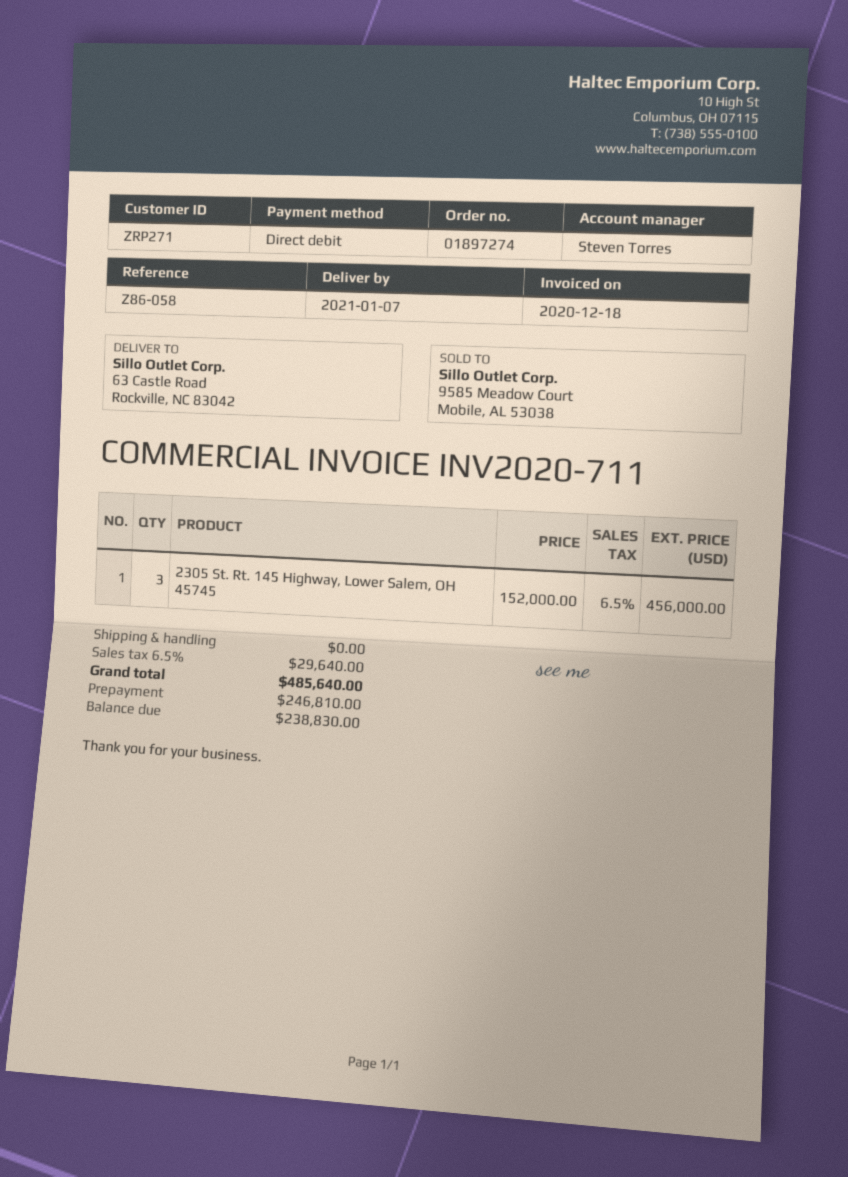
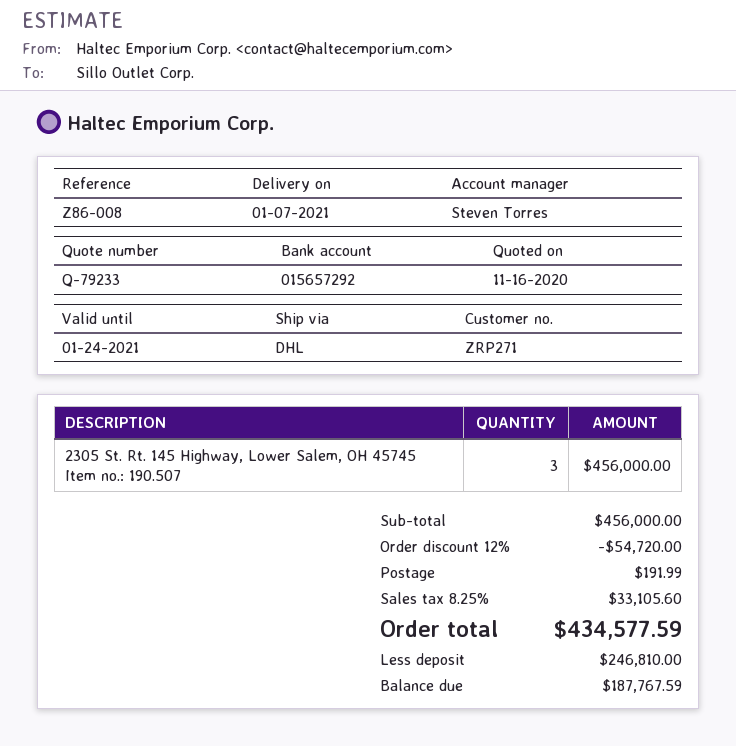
reference: Z86-058 -> Z86-008
discount: none -> 12% = 54720.00
shipping: 0.00 -> 191.99
tax: 6.5% = 29640.00 -> 8.25% = 33105.60
total: 485640.00 -> 434577.59
balance: 238830.00 -> 187767.59

